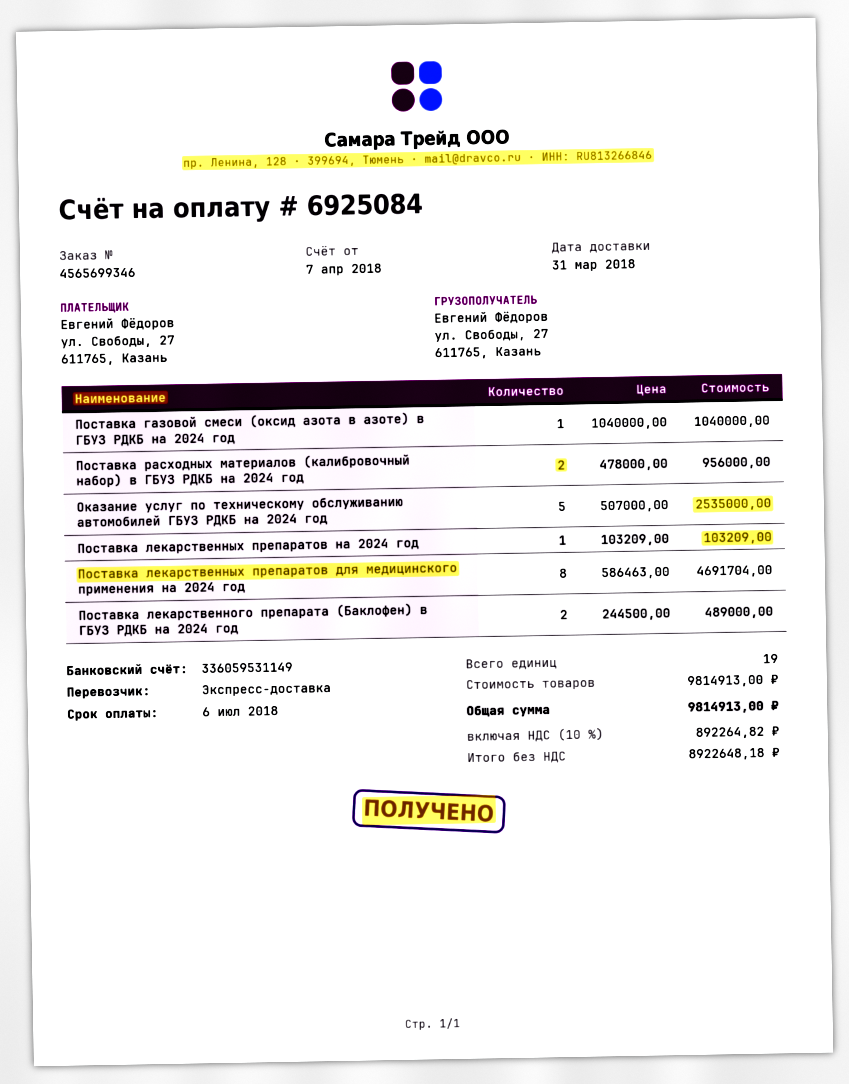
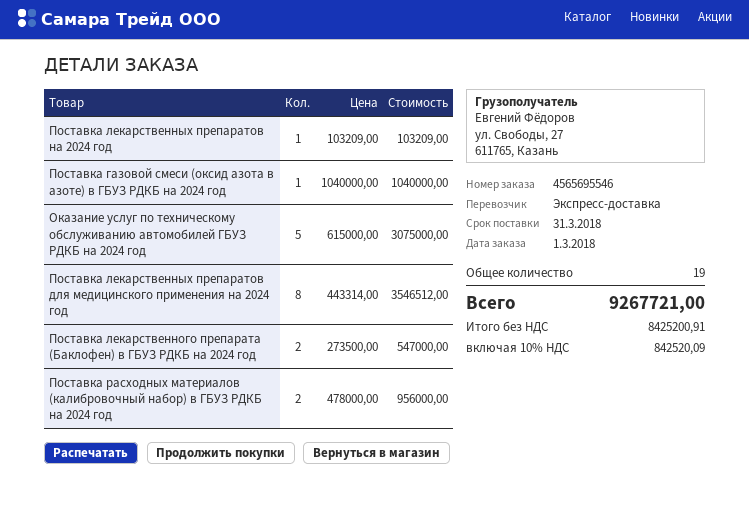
order number: 4565699346 -> 4565695546
Оказание услуг по техническому обслуживанию автомобилей ГБУЗ РДКБ на 2024 год: 5 x 507000.00 = 2535000.00 -> 5 x 615000.00 = 3075000.00
Поставка лекарственных препаратов для медицинского применения на 2024 год: 8 x 586463.00 = 4691704.00 -> 8 x 443314.00 = 3546512.00
Поставка лекарственного препарата (Баклофен) в ГБУЗ РДКБ на 2024 год: 2 x 244500.00 = 489000.00 -> 2 x 273500.00 = 547000.00
net: 8922648.18 -> 8425200.91
tax: 10% = 892264.82 -> 10% = 842520.09
total: 9814913.00 -> 9267721.00

